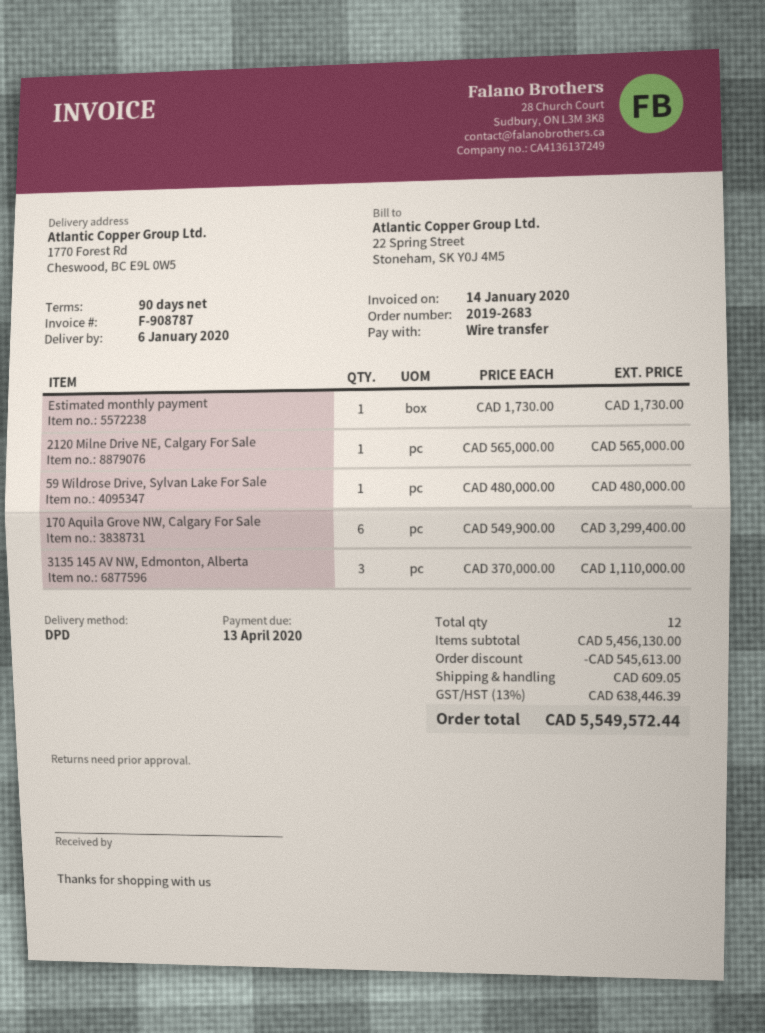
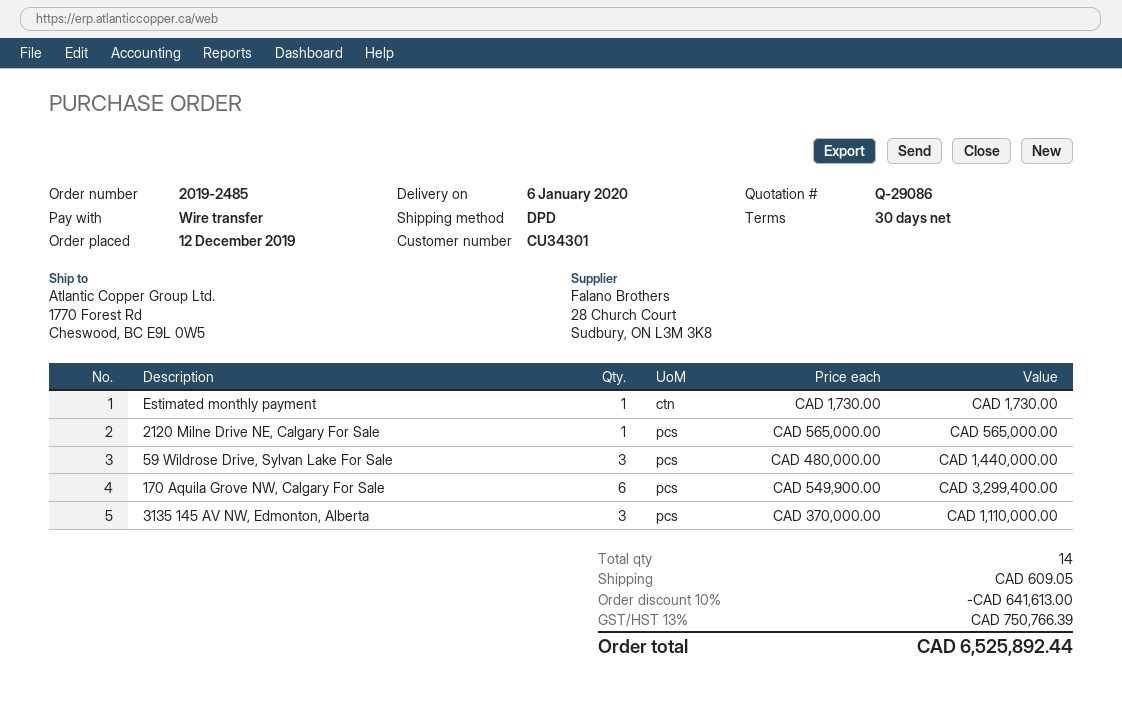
order number: 2019-2683 -> 2019-2485
payment terms: 90 days -> 30 days
59 Wildrose Drive, Sylvan Lake For Sale: 1 x 480000.00 = 480000.00 -> 3 x 480000.00 = 1440000.00
total quantity: 12 -> 14
discount: 545613.00 -> 641613.00
tax: 13% = 638446.39 -> 13% = 750766.39
total: 5549572.44 -> 6525892.44

